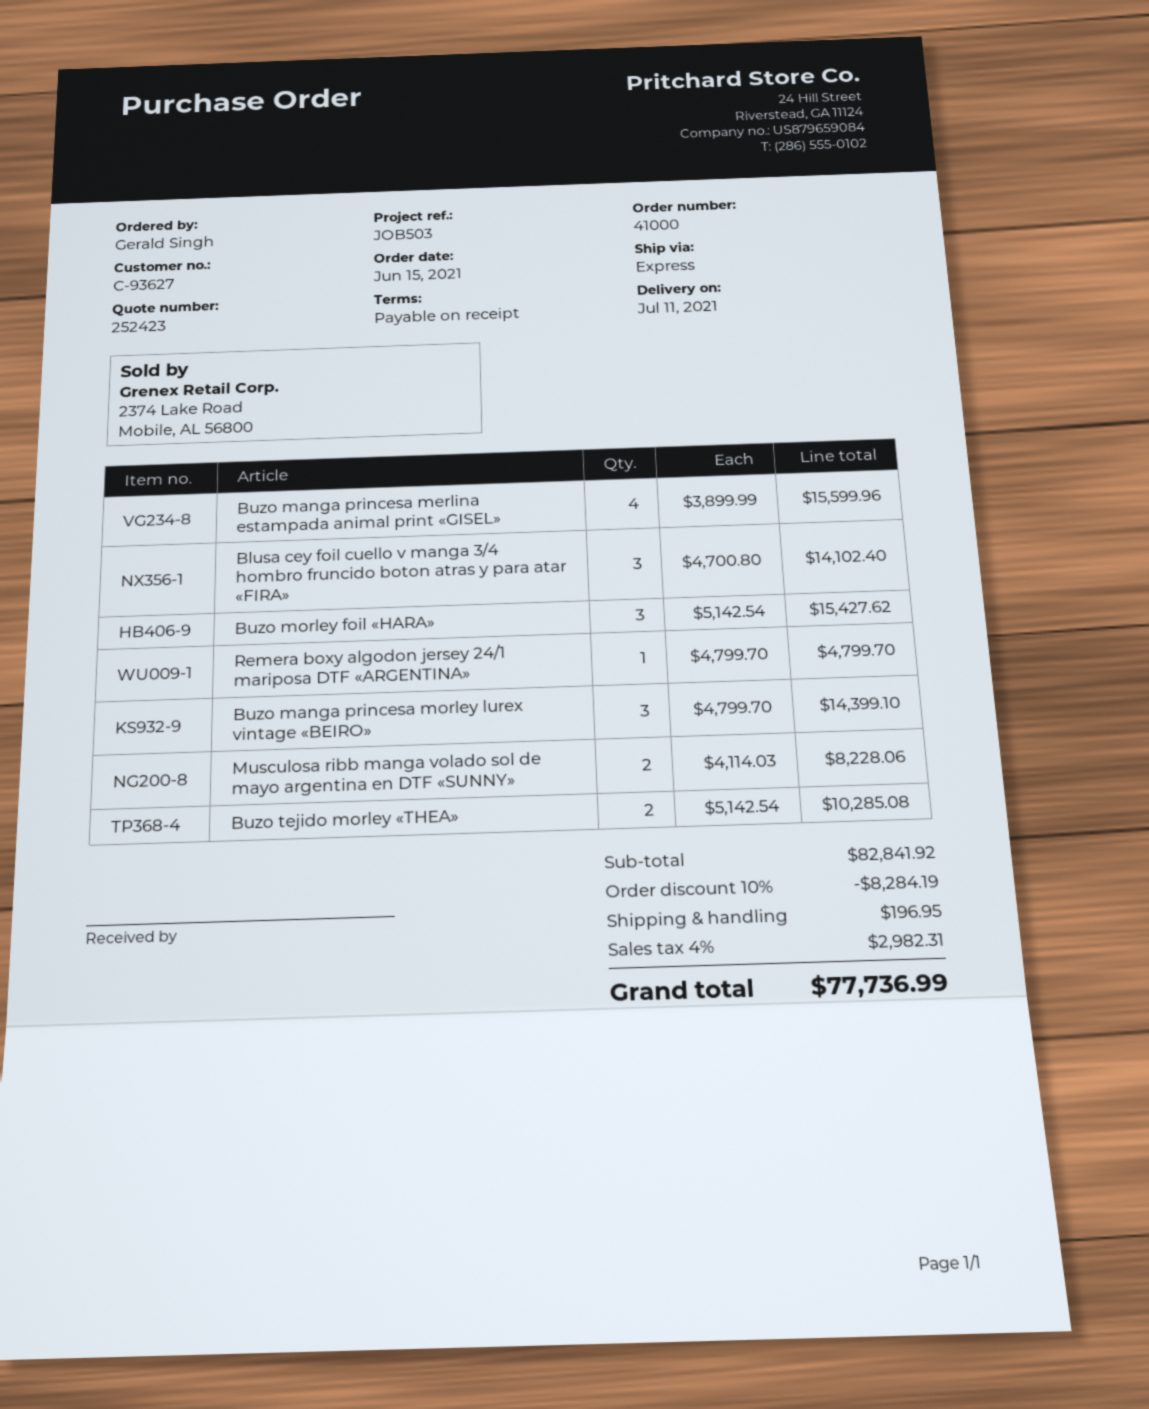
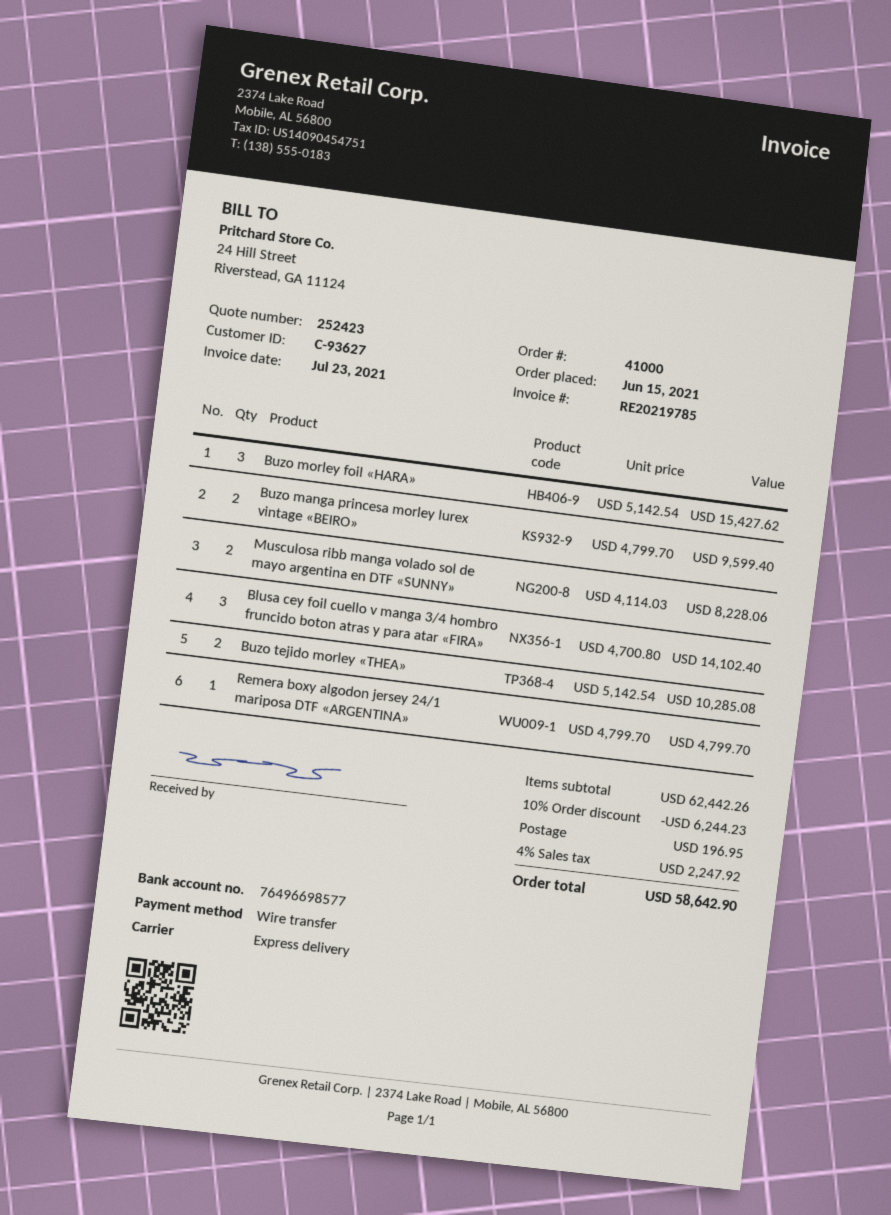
Buzo manga princesa merlina estampada animal print «GISEL»: 4 x 3899.99 = 15599.96 -> none
Buzo manga princesa morley lurex vintage «BEIRO»: 3 x 4799.70 = 14399.10 -> 2 x 4799.70 = 9599.40
subtotal: 82841.92 -> 62442.26
discount: 10% = 8284.19 -> 10% = 6244.23
tax: 4% = 2982.31 -> 4% = 2247.92
total: 77736.99 -> 58642.90

